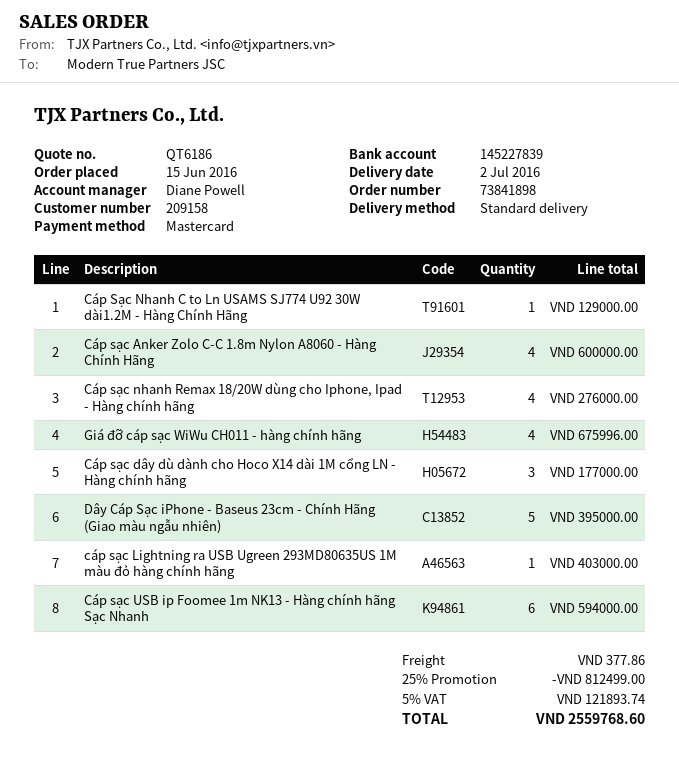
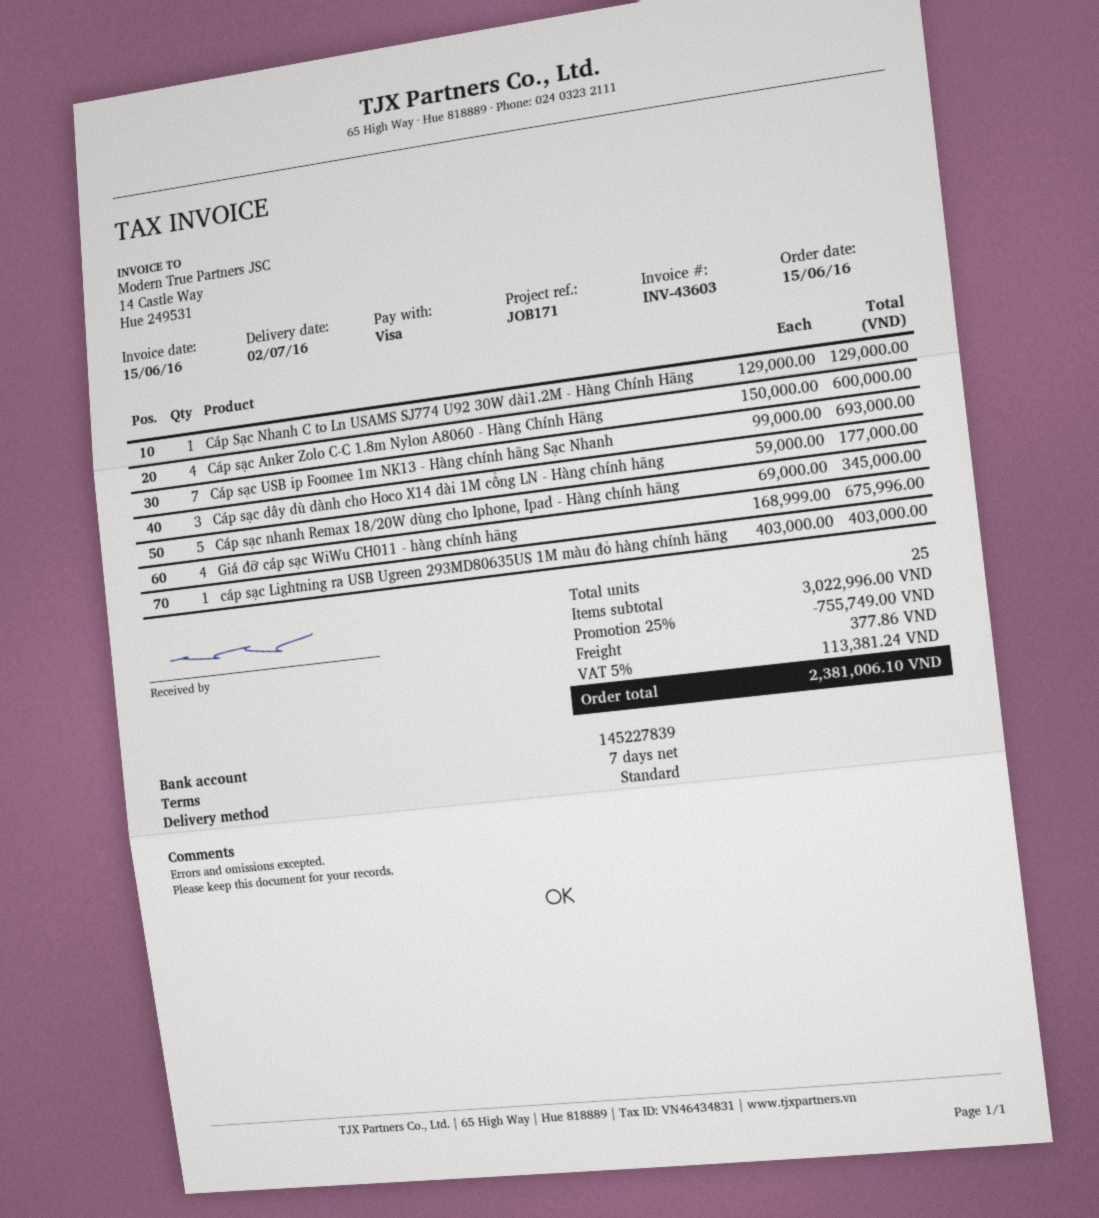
payment method: Mastercard -> Visa
Cáp sạc nhanh Remax 18/20W dùng cho Iphone, Ipad - Hàng chính hãng: 4 for 276000.00 -> 5 for 345000.00
Dây Cáp Sạc iPhone - Baseus 23cm - Chính Hãng (Giao màu ngẫu nhiên): 5 for 395000.00 -> none
Cáp sạc USB ip Foomee 1m NK13 - Hàng chính hãng Sạc Nhanh: 6 for 594000.00 -> 7 for 693000.00
discount: 25% = 812499.00 -> 25% = 755749.00
tax: 5% = 121893.74 -> 5% = 113381.24
total: 2559768.60 -> 2381006.10

